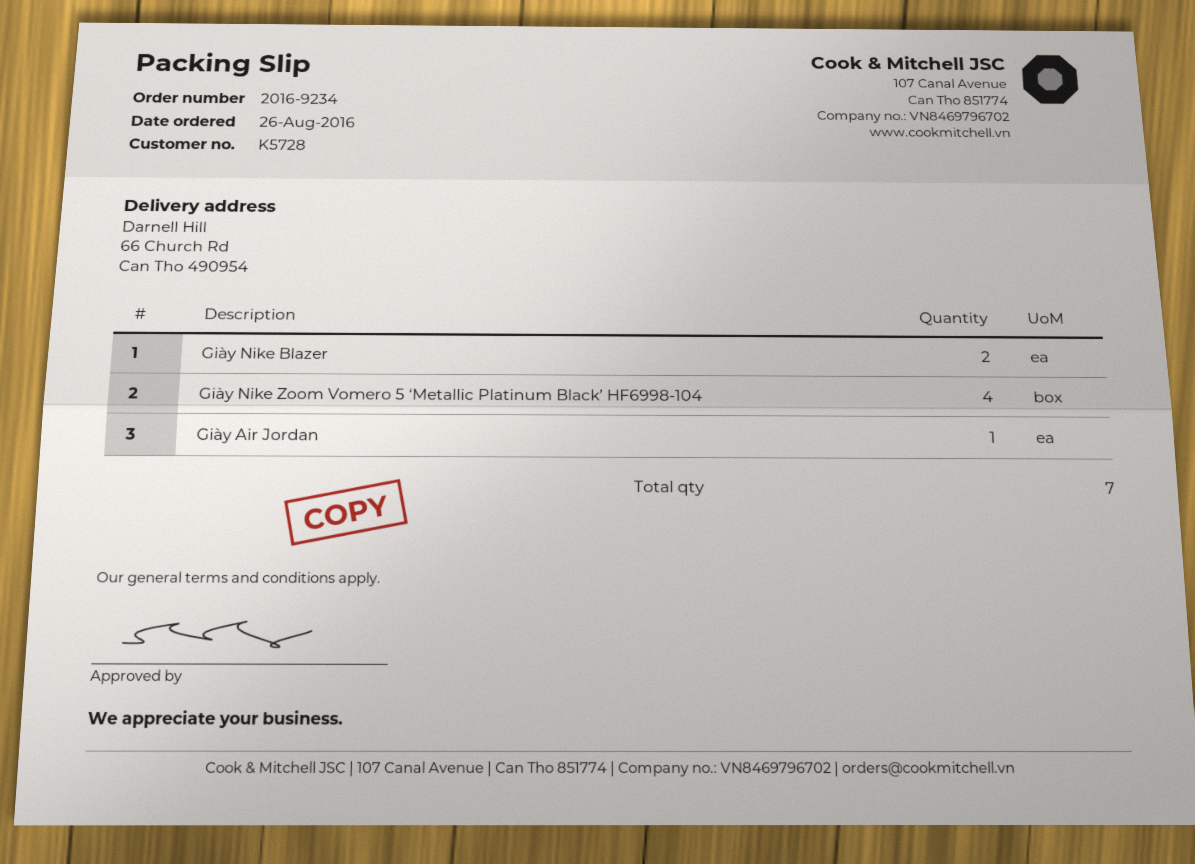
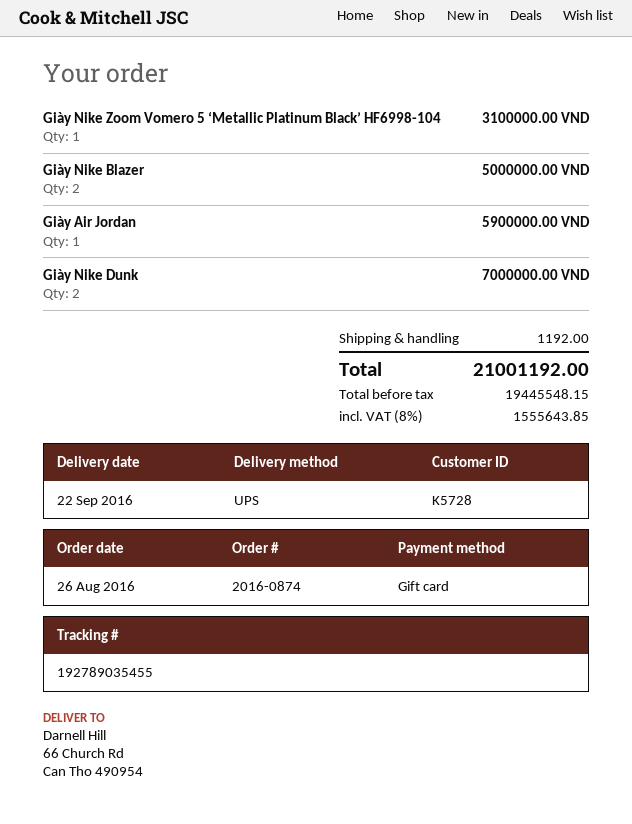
order number: 2016-9234 -> 2016-0874
Giày Nike Zoom Vomero 5 ‘Metallic Platinum Black’ HF6998-104: 4 -> 1
Giày Nike Dunk: none -> 2

